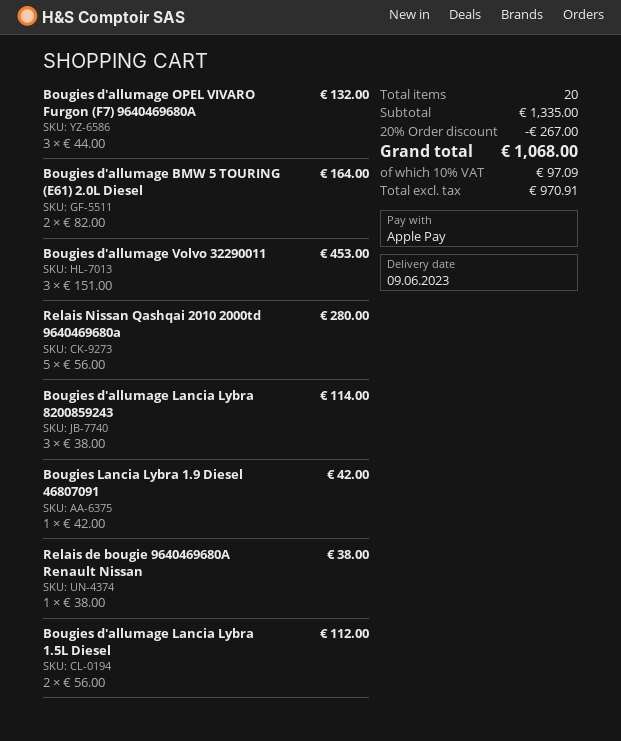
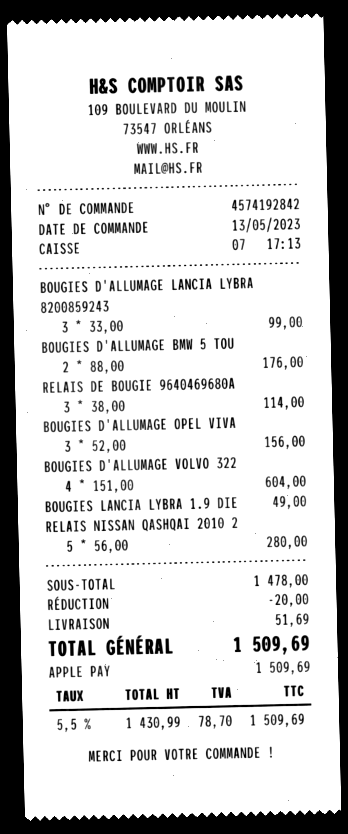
Bougies d'allumage OPEL VIVARO Furgon (F7) 9640469680A: 3 x 44.00 = 132.00 -> 3 x 52.00 = 156.00
Bougies d'allumage BMW 5 TOURING (E61) 2.0L Diesel: 2 x 82.00 = 164.00 -> 2 x 88.00 = 176.00
Bougies d'allumage Volvo 32290011: 3 x 151.00 = 453.00 -> 4 x 151.00 = 604.00
Bougies d'allumage Lancia Lybra 8200859243: 3 x 38.00 = 114.00 -> 3 x 33.00 = 99.00
Bougies Lancia Lybra 1.9 Diesel 46807091: 1 x 42.00 = 42.00 -> 1 x 49.00 = 49.00
Relais de bougie 9640469680A Renault Nissan: 1 x 38.00 = 38.00 -> 3 x 38.00 = 114.00
Bougies d'allumage Lancia Lybra 1.5L Diesel: 2 x 56.00 = 112.00 -> none
subtotal: 1335.00 -> 1478.00
discount: 267.00 -> 20.00
shipping: none -> 51.69
net: 970.91 -> 1430.99
tax: 10% = 97.09 -> 5.5% = 78.70
total: 1068.00 -> 1509.69

